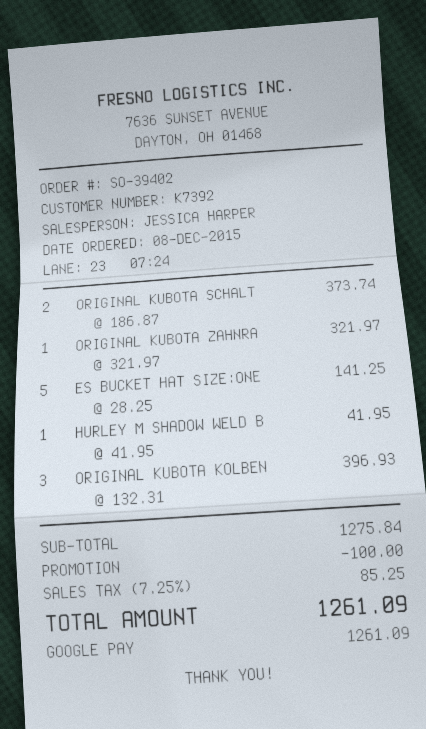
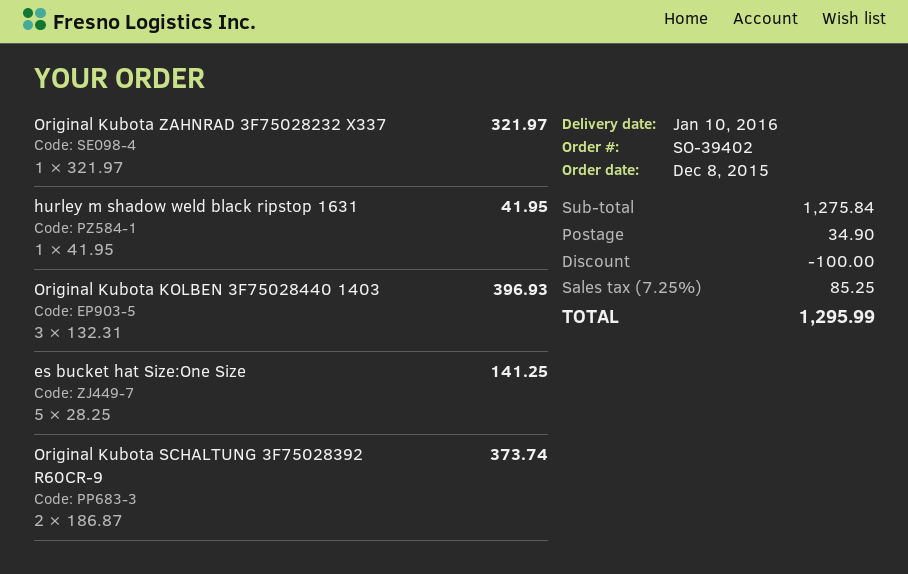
shipping: none -> 34.90
total: 1261.09 -> 1295.99

